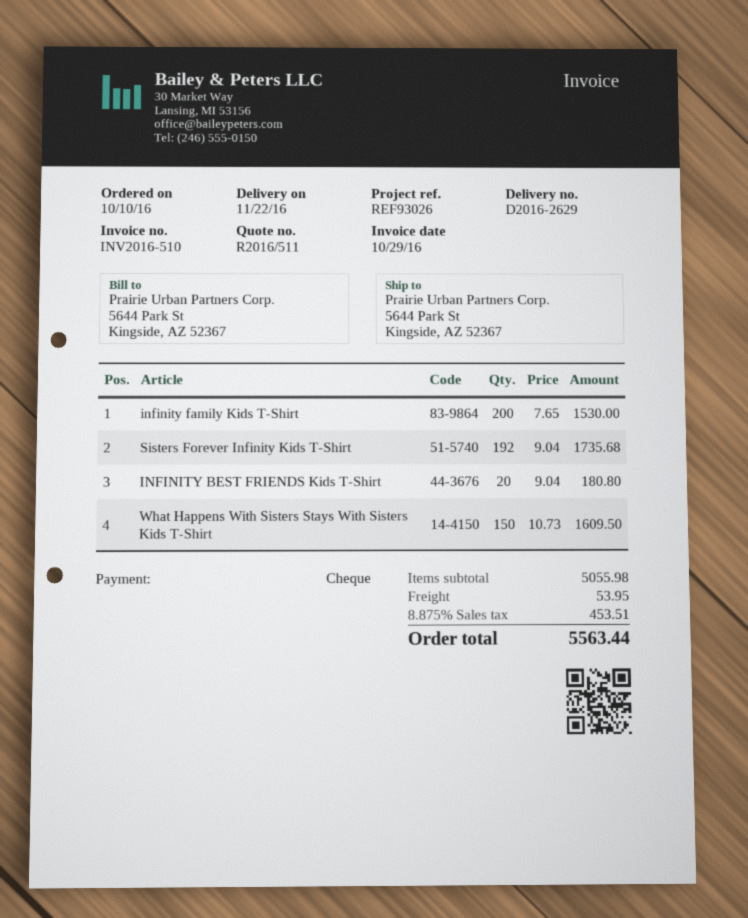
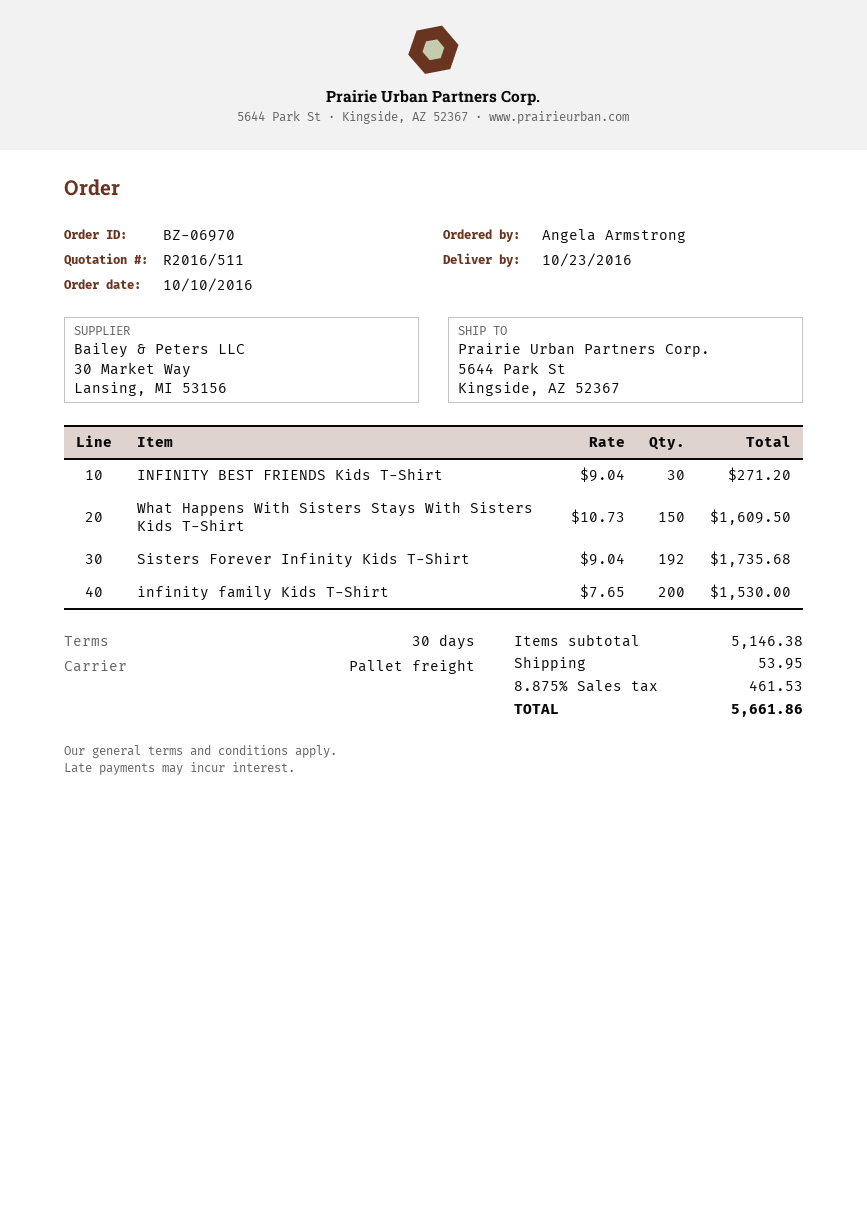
delivery date: 2016-11-22 -> 2016-10-23
INFINITY BEST FRIENDS Kids T-Shirt: 20 x 9.04 = 180.80 -> 30 x 9.04 = 271.20
subtotal: 5055.98 -> 5146.38
tax: 8.875% = 453.51 -> 8.875% = 461.53
total: 5563.44 -> 5661.86

